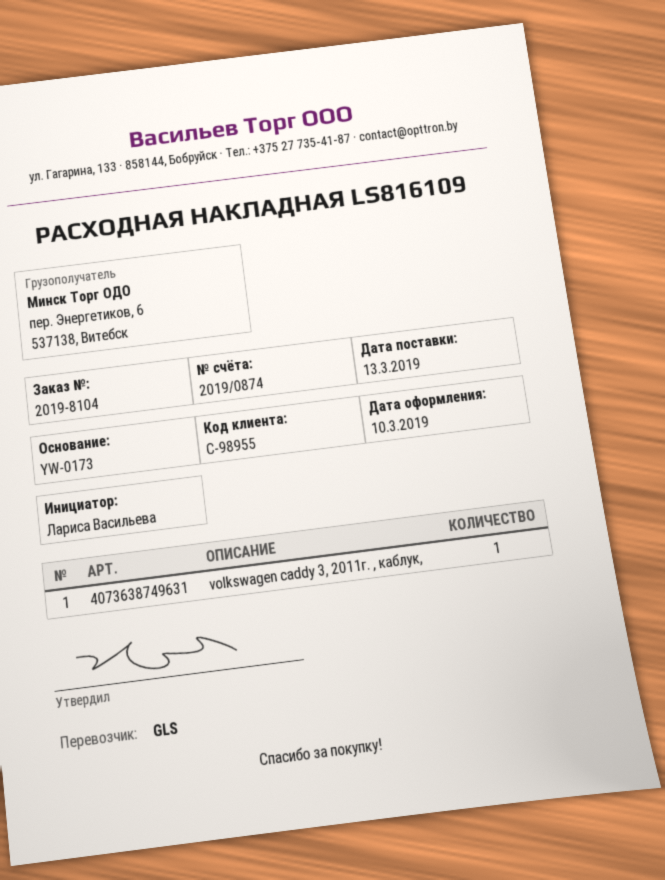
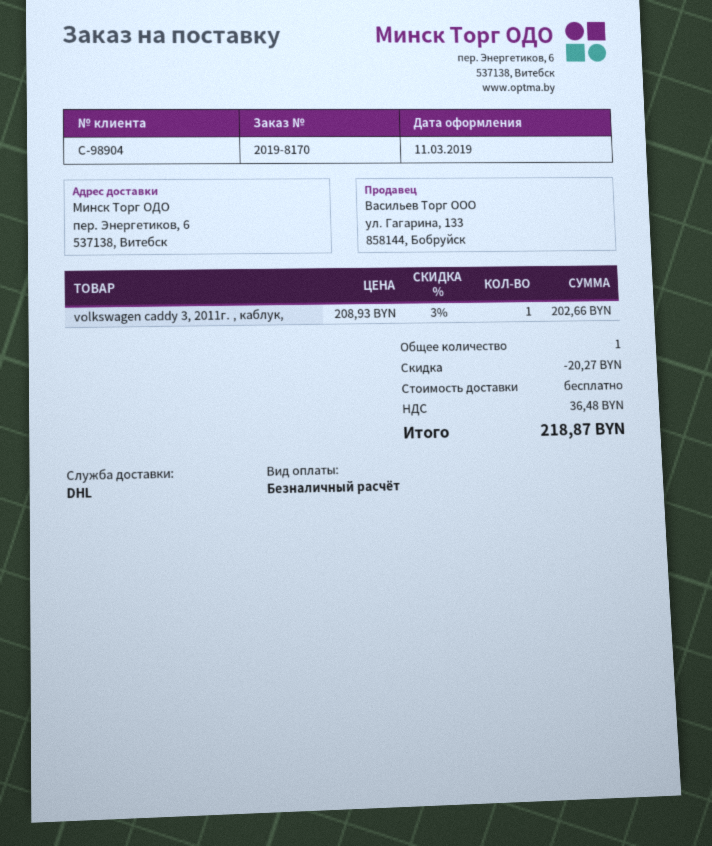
order number: 2019-8104 -> 2019-8170
order date: 2019-03-10 -> 2019-03-11
customer number: C-98955 -> C-98904
shipping method: GLS -> DHL

